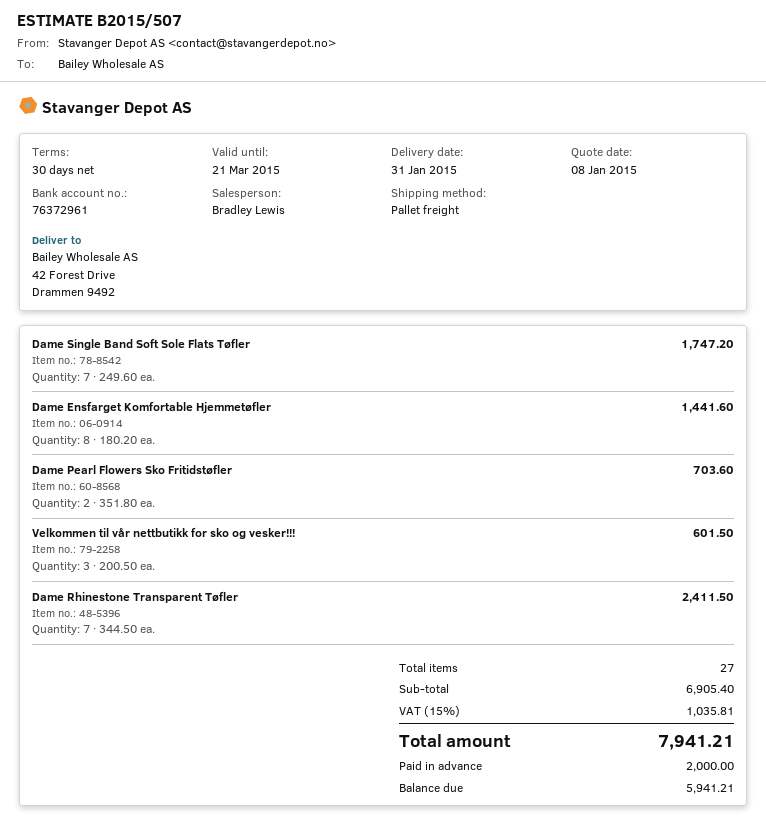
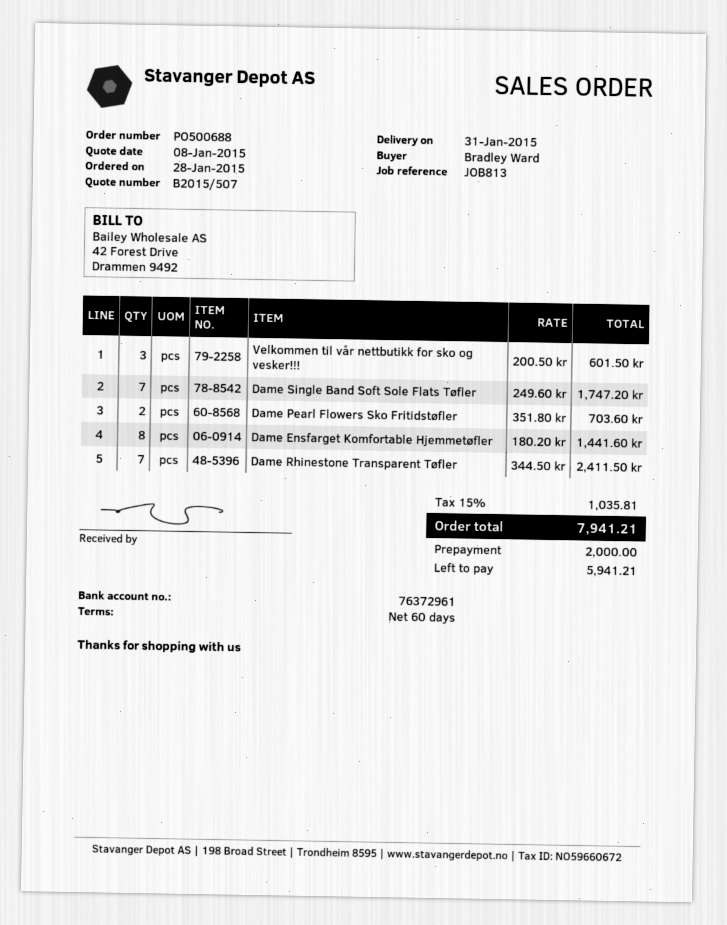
payment terms: 30 days -> 60 days

